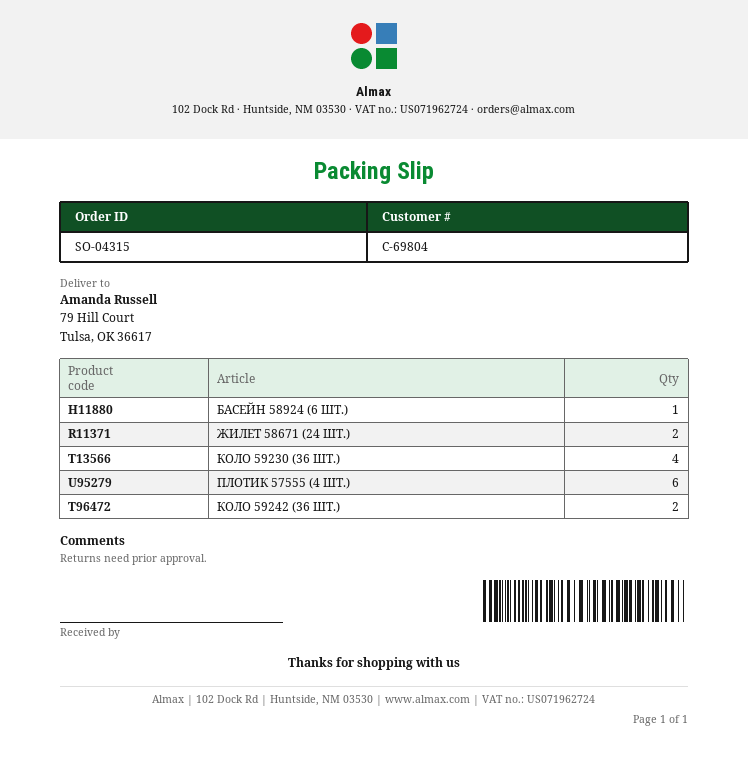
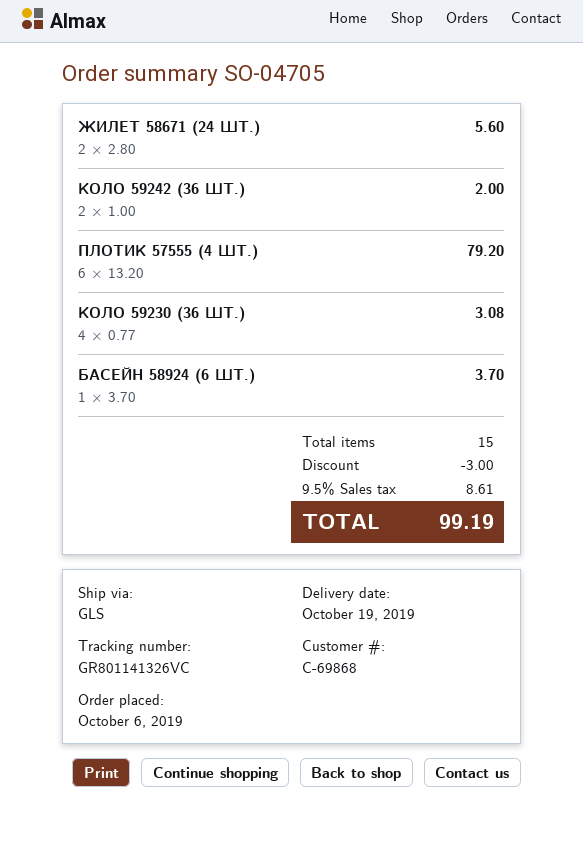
order number: SO-04315 -> SO-04705
customer number: C-69804 -> C-69868

